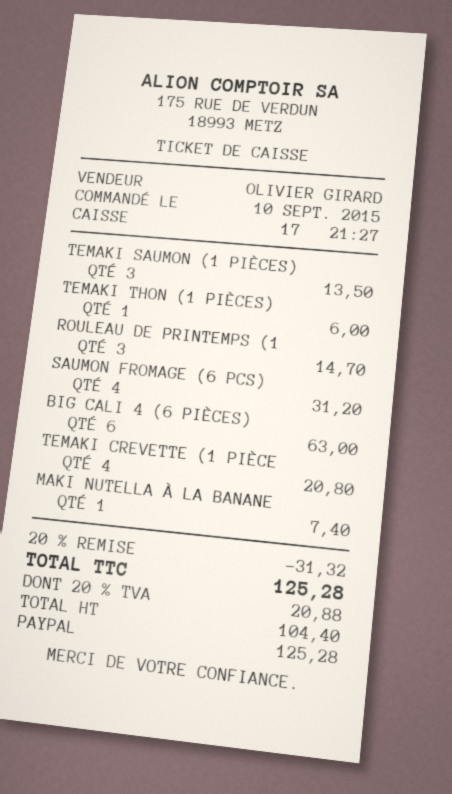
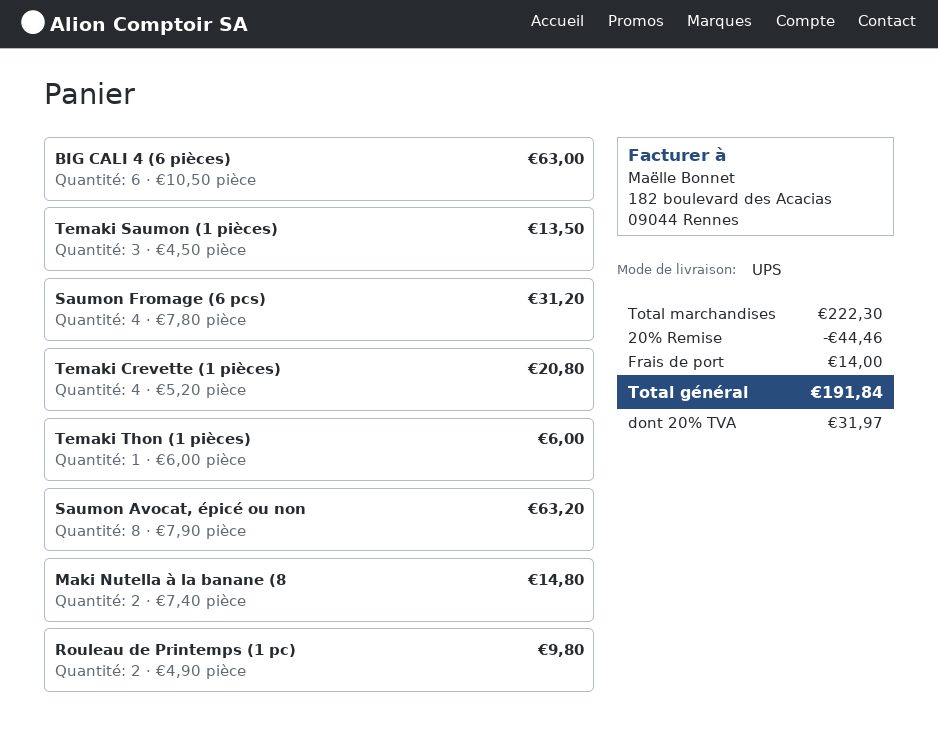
ROULEAU DE PRINTEMPS (1: 3 for 14.70 -> 2 for 9.80
MAKI NUTELLA À LA BANANE: 1 for 7.40 -> 2 for 14.80
Saumon Avocat, épicé ou non: none -> 8 for 63.20
discount: 20% = 31.32 -> 20% = 44.46
shipping: none -> 14.00
tax: 20% = 20.88 -> 20% = 31.97
total: 125.28 -> 191.84

